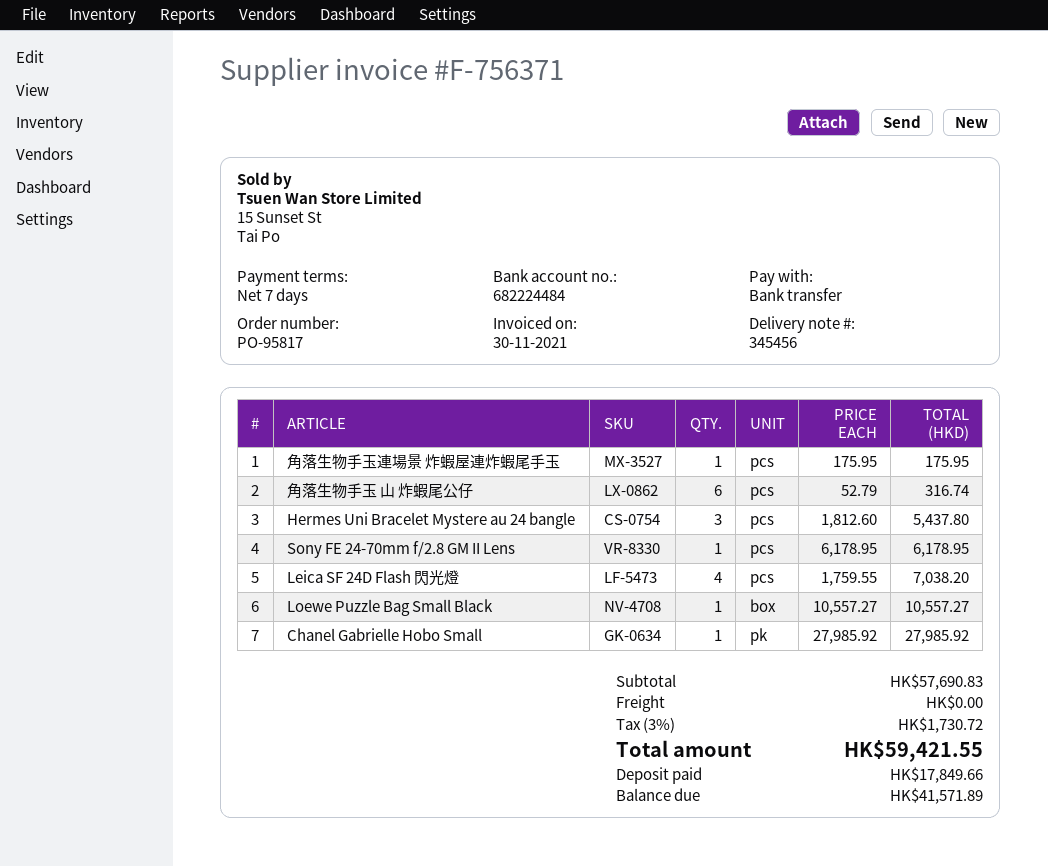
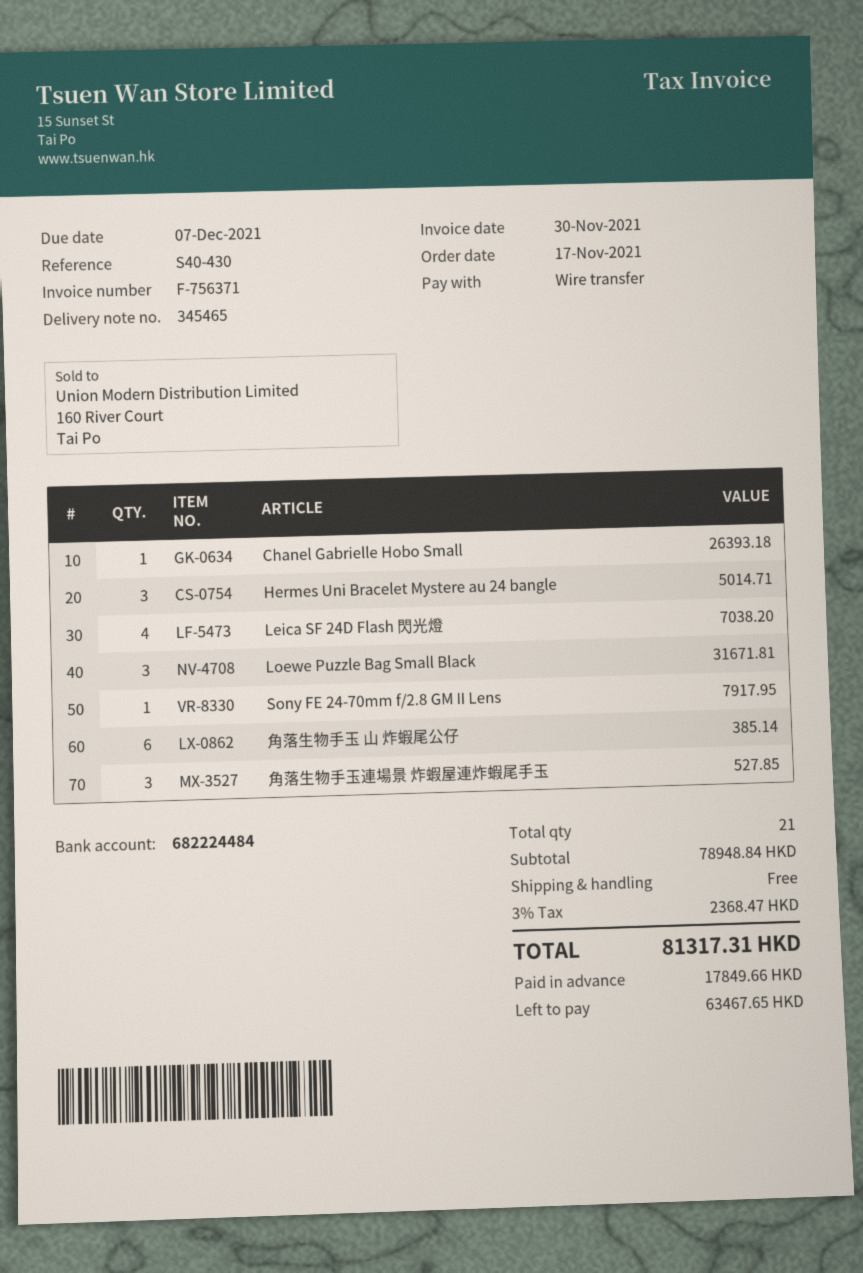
delivery note number: 345456 -> 345465
角落生物手玉連場景 炸蝦屋連炸蝦尾手玉: 1 for 175.95 -> 3 for 527.85
角落生物手玉 山 炸蝦尾公仔: 6 for 316.74 -> 6 for 385.14
Hermes Uni Bracelet Mystere au 24 bangle: 3 for 5437.80 -> 3 for 5014.71
Sony FE 24-70mm f/2.8 GM II Lens: 1 for 6178.95 -> 1 for 7917.95
Loewe Puzzle Bag Small Black: 1 for 10557.27 -> 3 for 31671.81
Chanel Gabrielle Hobo Small: 1 for 27985.92 -> 1 for 26393.18
subtotal: 57690.83 -> 78948.84
tax: 3% = 1730.72 -> 3% = 2368.47
total: 59421.55 -> 81317.31
balance: 41571.89 -> 63467.65

